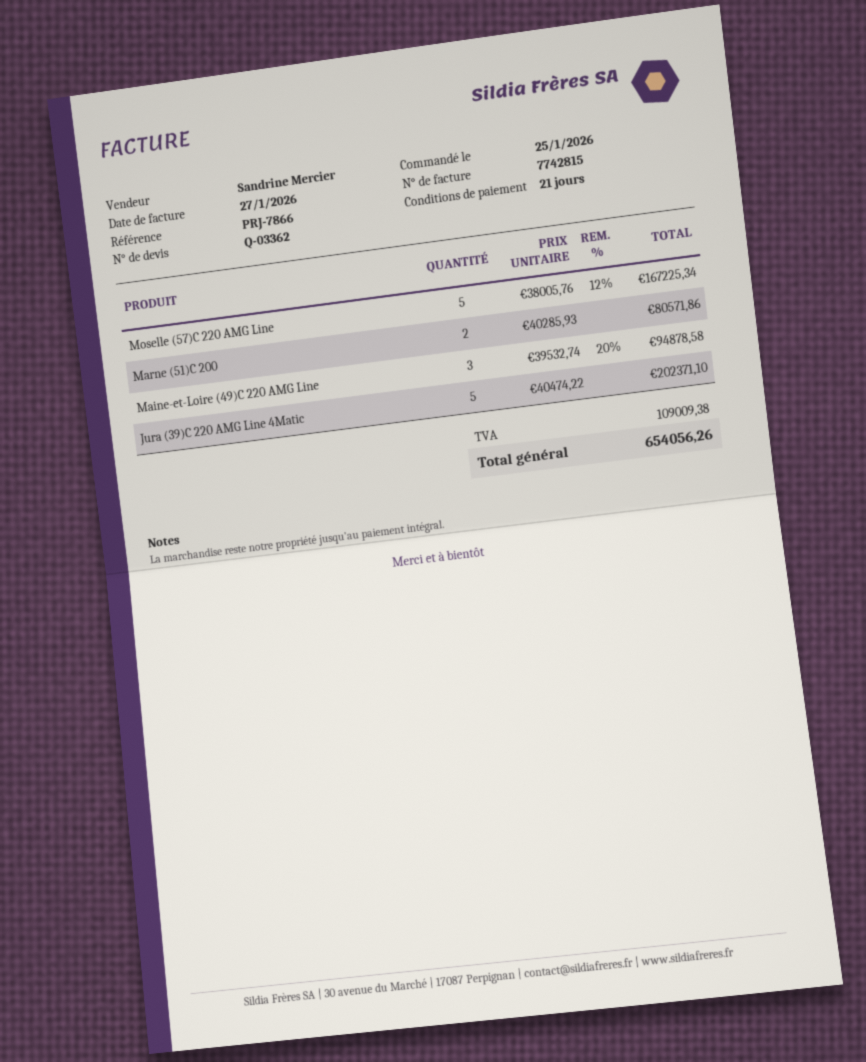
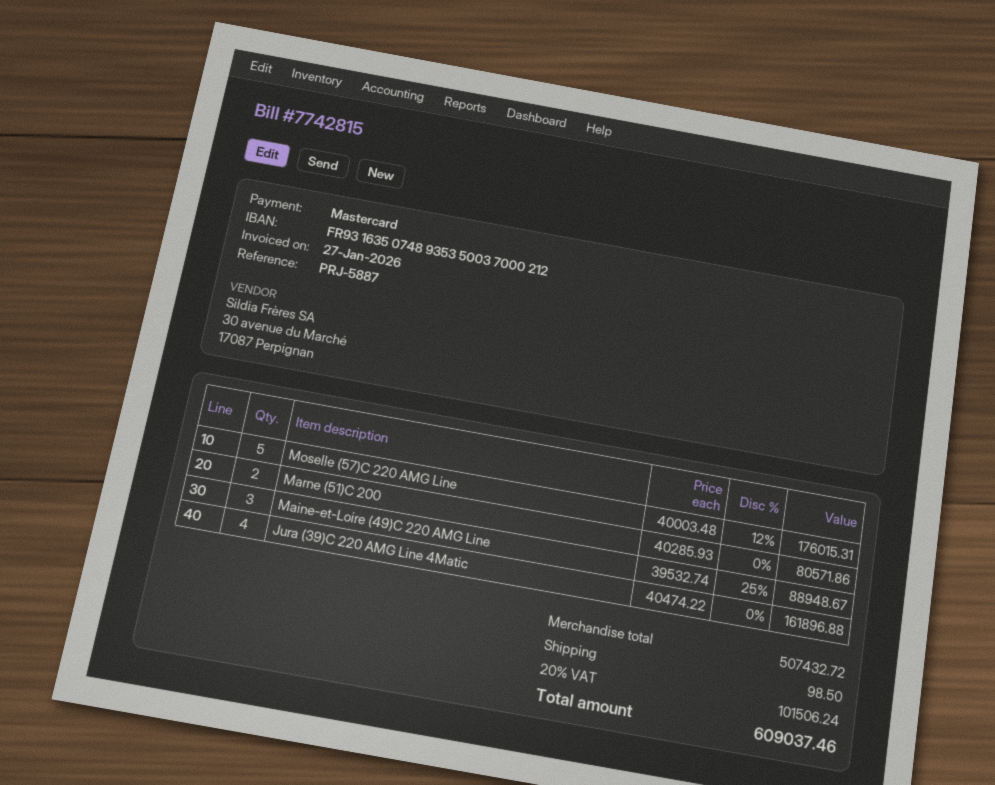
reference: PRJ-7866 -> PRJ-5887
Moselle (57)C 220 AMG Line: 5 x 38005.76 - 12% = 167225.34 -> 5 x 40003.48 - 12% = 176015.31
Maine-et-Loire (49)C 220 AMG Line: 3 x 39532.74 - 20% = 94878.58 -> 3 x 39532.74 - 25% = 88948.67
Jura (39)C 220 AMG Line 4Matic: 5 x 40474.22 = 202371.10 -> 4 x 40474.22 = 161896.88
shipping: none -> 98.50
tax: 109009.38 -> 101506.24
total: 654056.26 -> 609037.46

